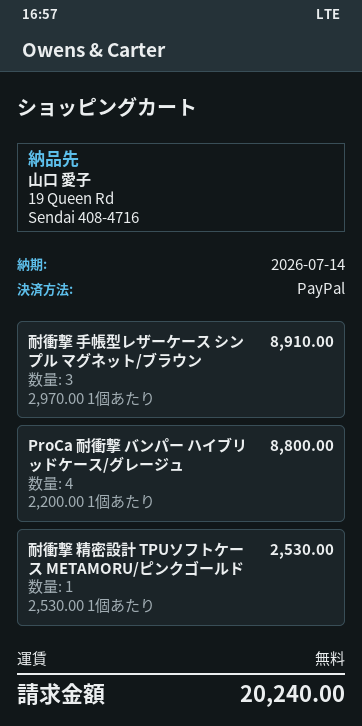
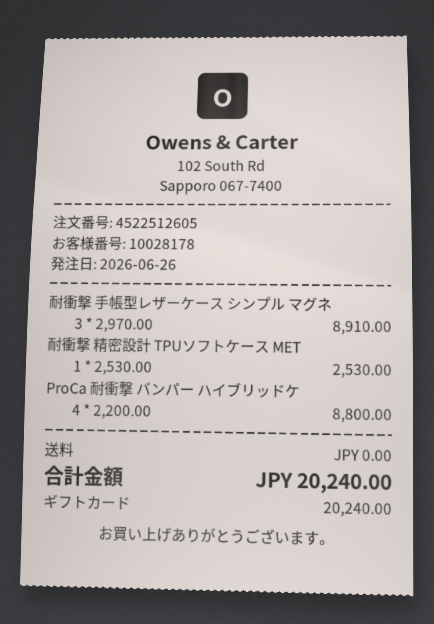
payment method: PayPal -> gift card

